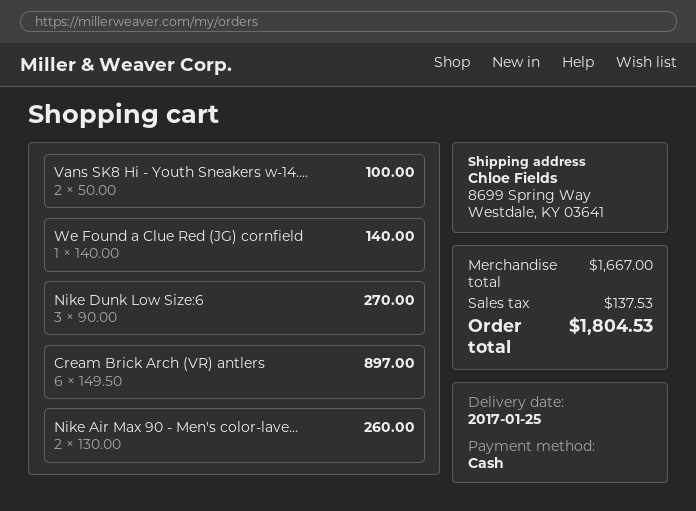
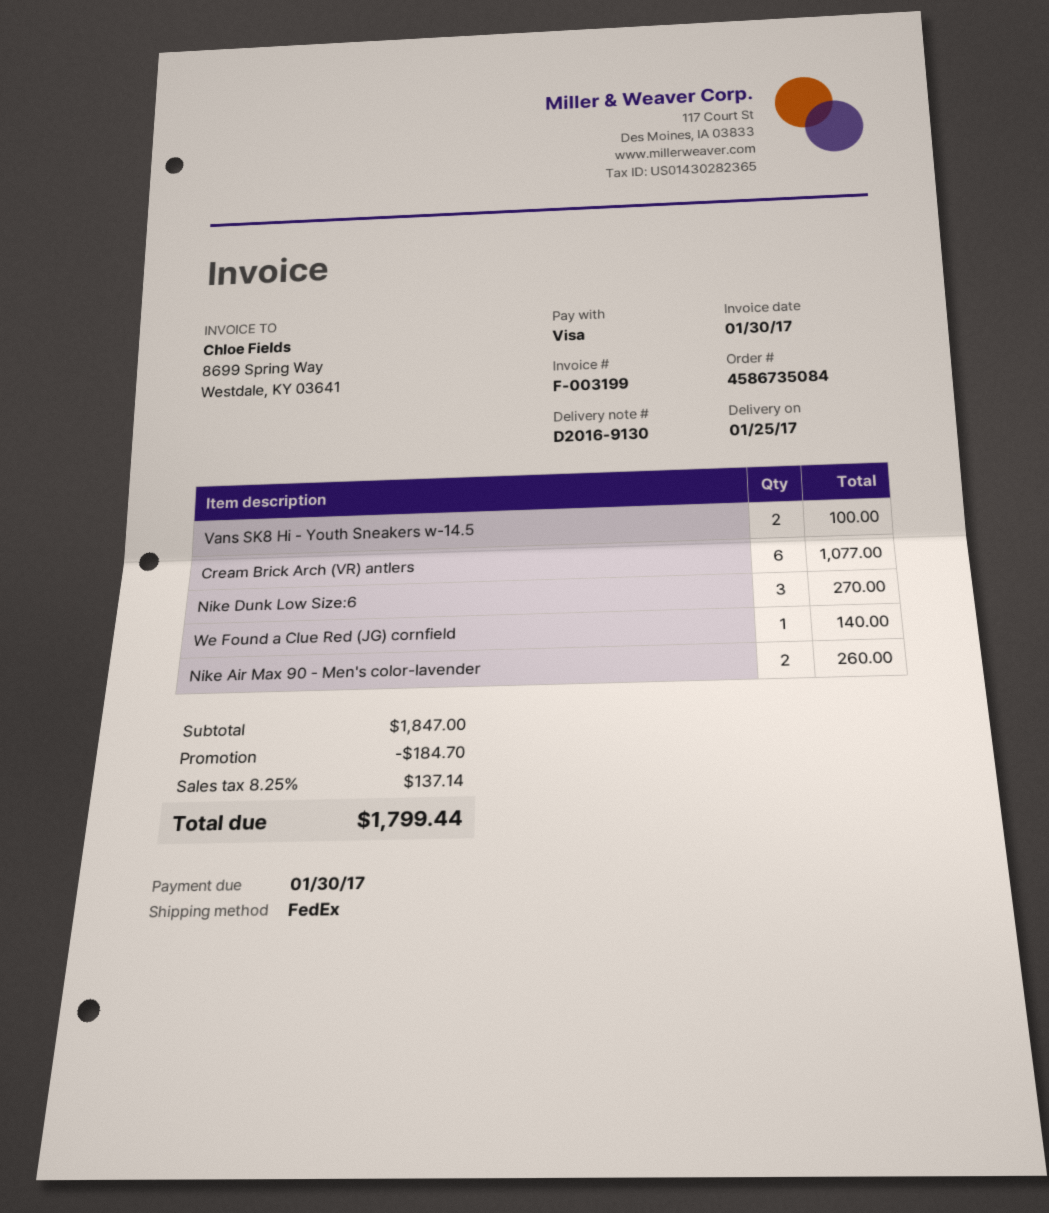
payment method: cash -> Visa
Cream Brick Arch (VR) antlers: 6 for 897.00 -> 6 for 1077.00
subtotal: 1667.00 -> 1847.00
discount: none -> 184.70
tax: 137.53 -> 137.14
total: 1804.53 -> 1799.44

